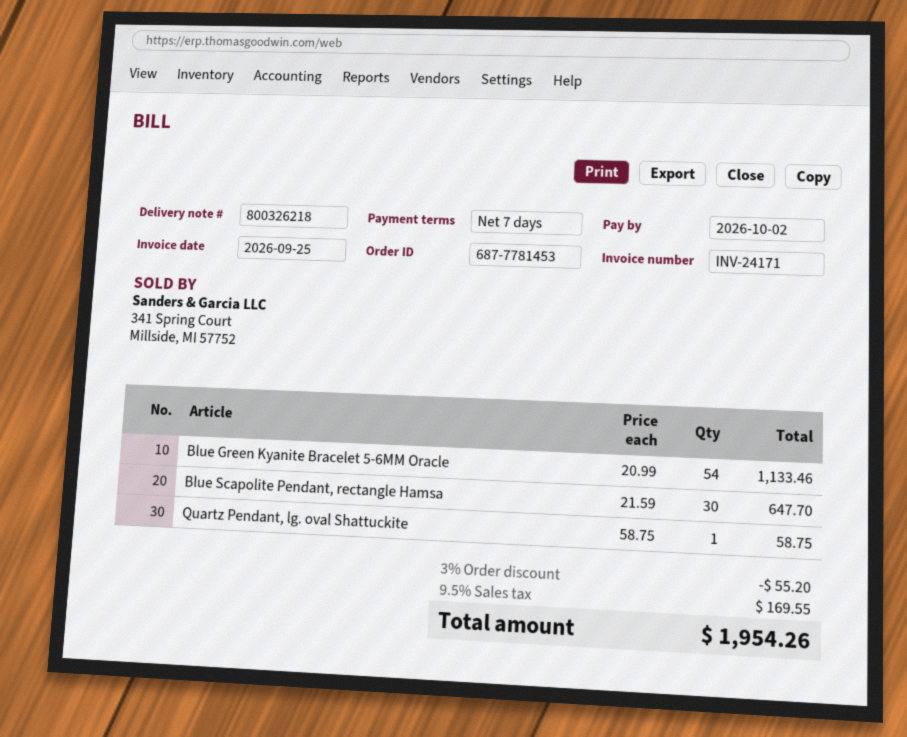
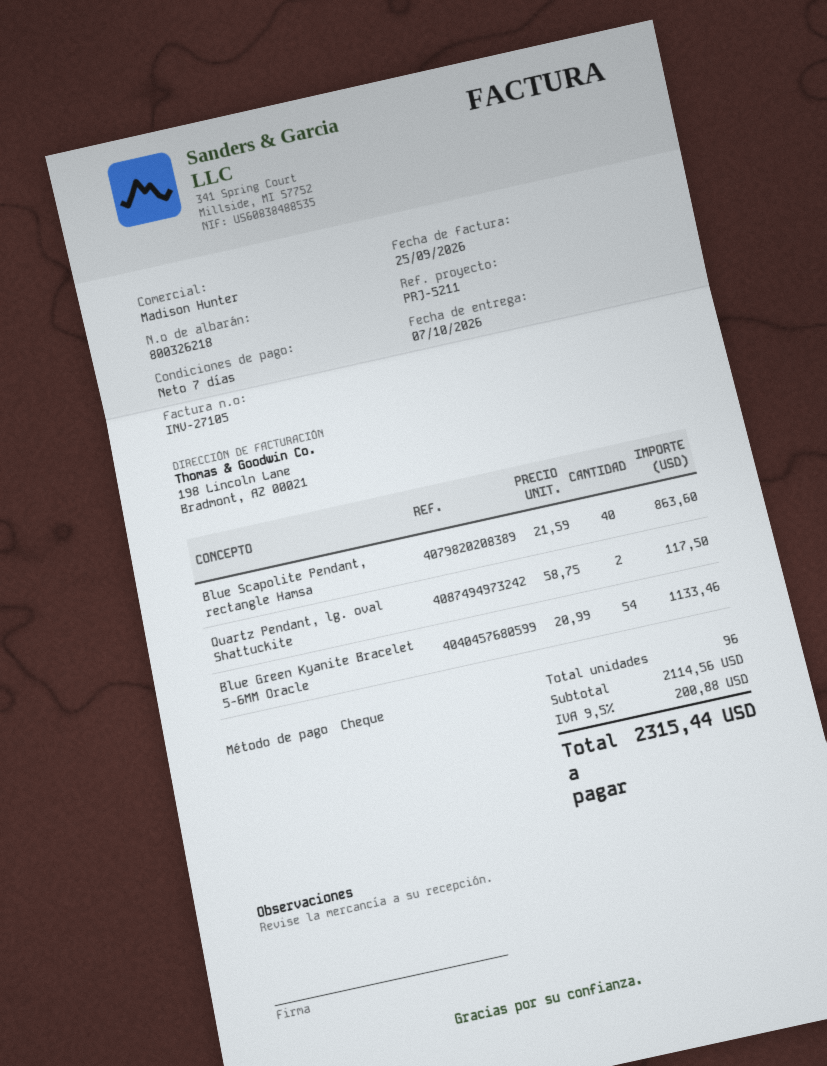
invoice number: INV-24171 -> INV-27105
Blue Scapolite Pendant, rectangle Hamsa: 30 x 21.59 = 647.70 -> 40 x 21.59 = 863.60
Quartz Pendant, lg. oval Shattuckite: 1 x 58.75 = 58.75 -> 2 x 58.75 = 117.50
discount: 3% = 55.20 -> none
tax: 9.5% = 169.55 -> 9.5% = 200.88
total: 1954.26 -> 2315.44

